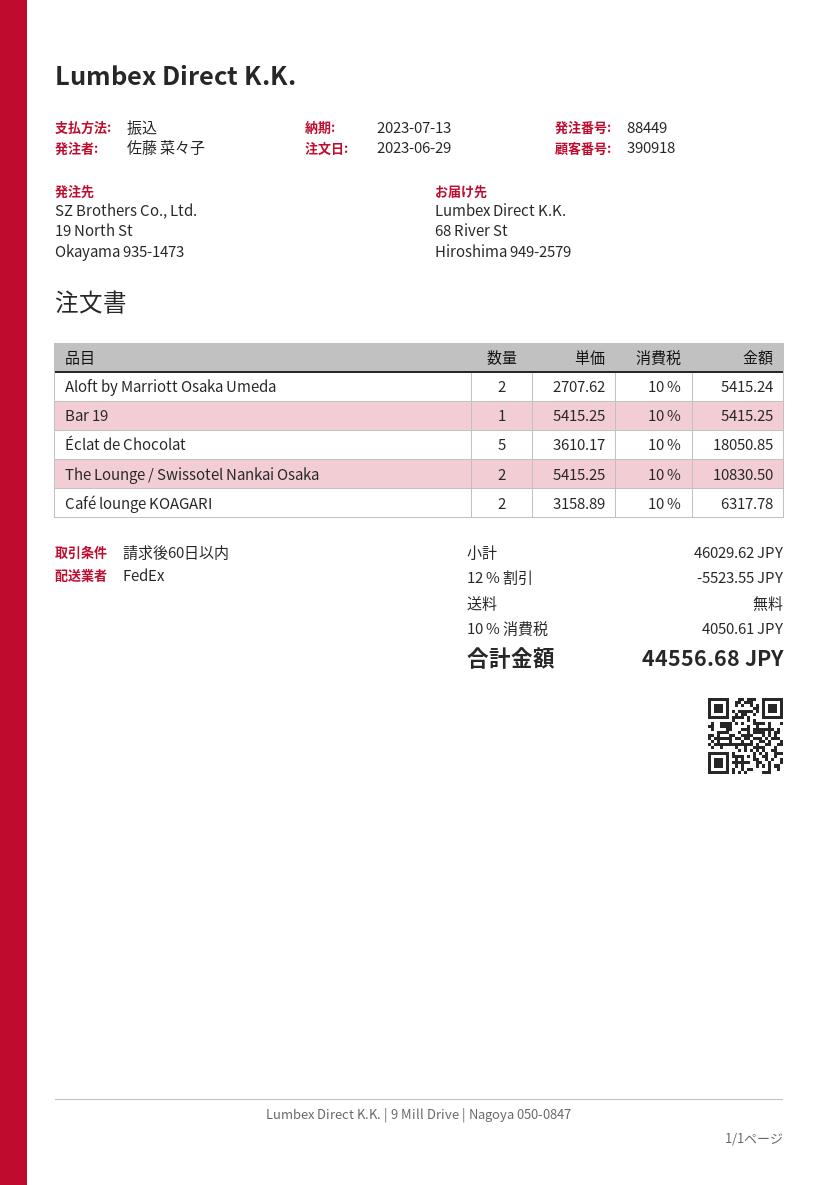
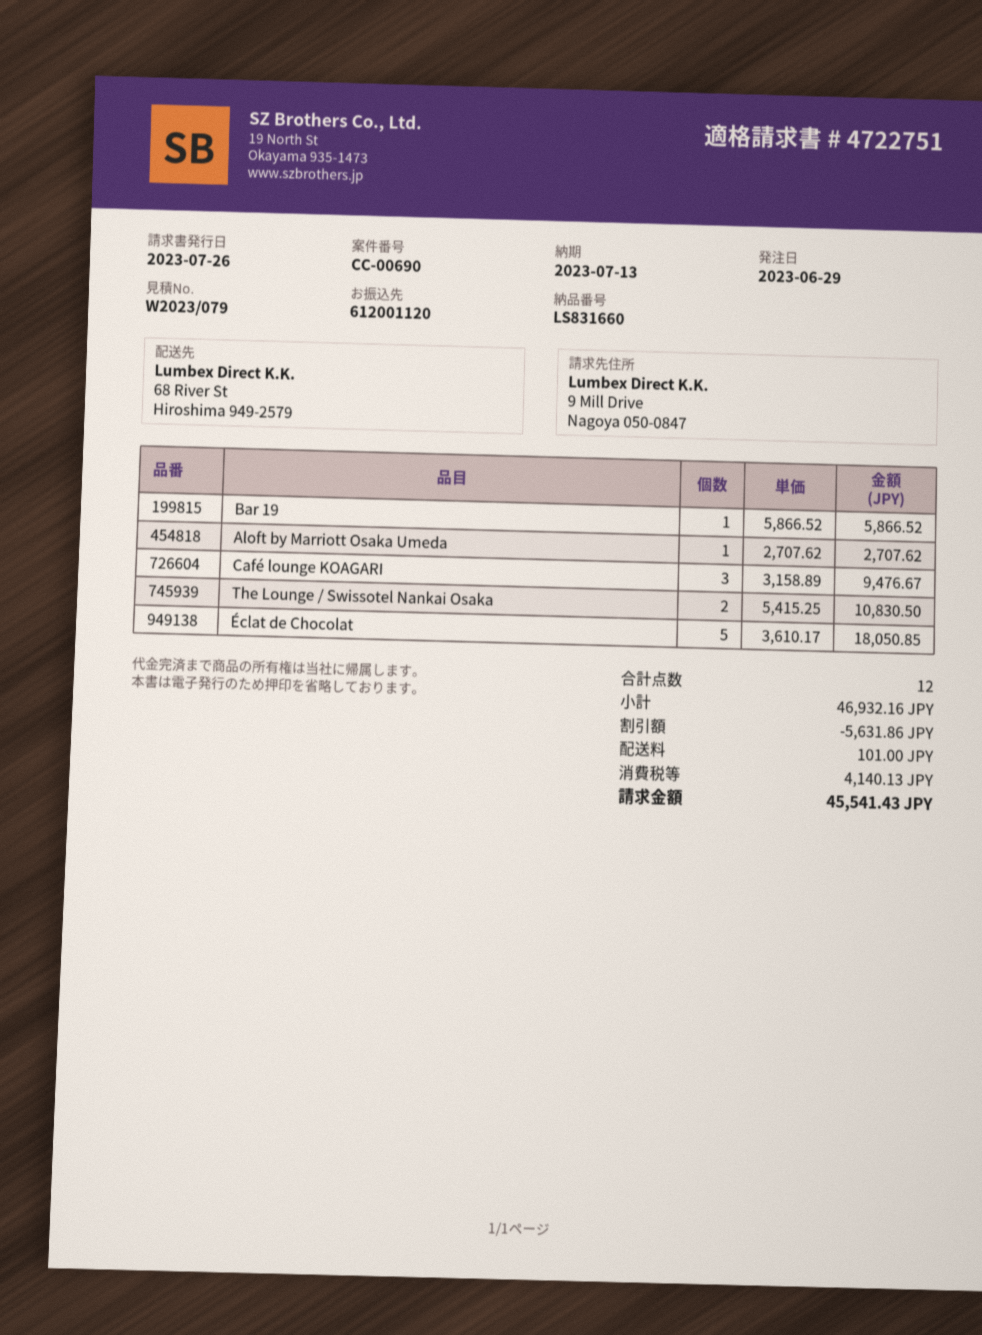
Aloft by Marriott Osaka Umeda: 2 x 2707.62 = 5415.24 -> 1 x 2707.62 = 2707.62
Bar 19: 1 x 5415.25 = 5415.25 -> 1 x 5866.52 = 5866.52
Café lounge KOAGARI: 2 x 3158.89 = 6317.78 -> 3 x 3158.89 = 9476.67
subtotal: 46029.62 -> 46932.16
discount: 5523.55 -> 5631.86
shipping: 0.00 -> 101.00
tax: 4050.61 -> 4140.13
total: 44556.68 -> 45541.43

